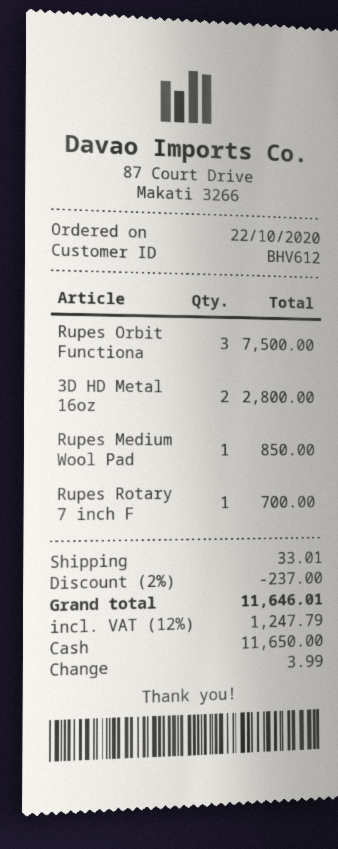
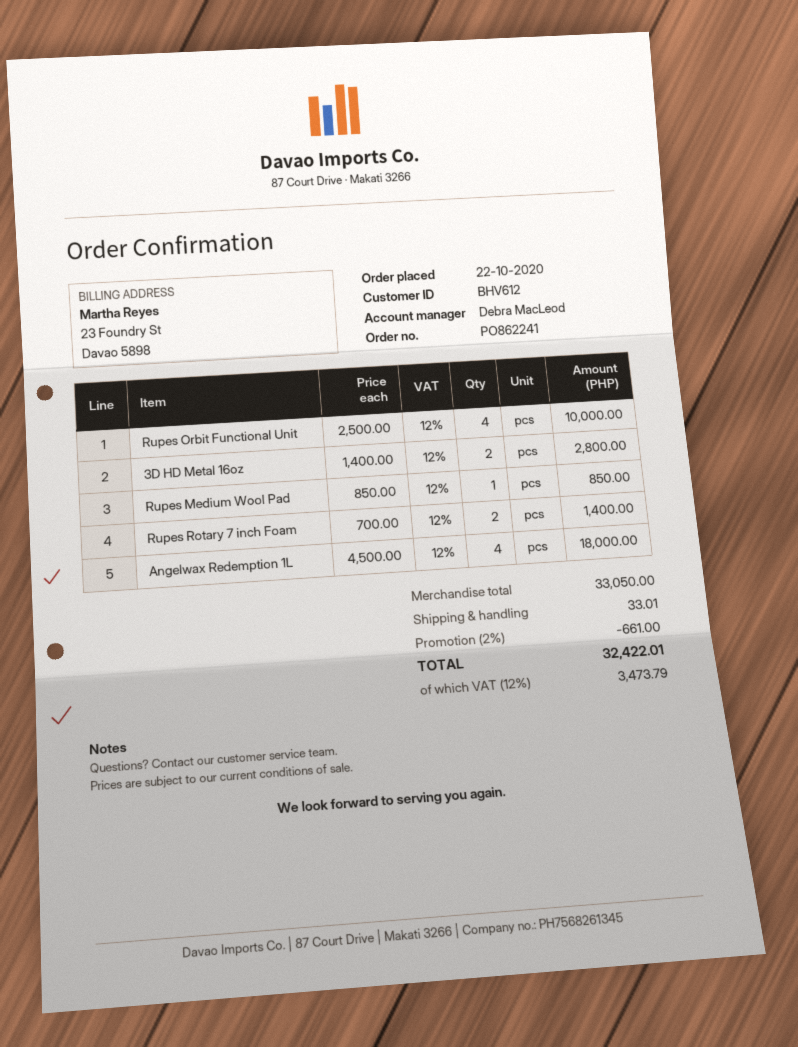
Rupes Orbit Functiona: 3 for 7500.00 -> 4 for 10000.00
Rupes Rotary 7 inch F: 1 for 700.00 -> 2 for 1400.00
Angelwax Redemption 1L: none -> 4 for 18000.00
discount: 2% = 237.00 -> 2% = 661.00
tax: 12% = 1247.79 -> 12% = 3473.79
total: 11646.01 -> 32422.01

